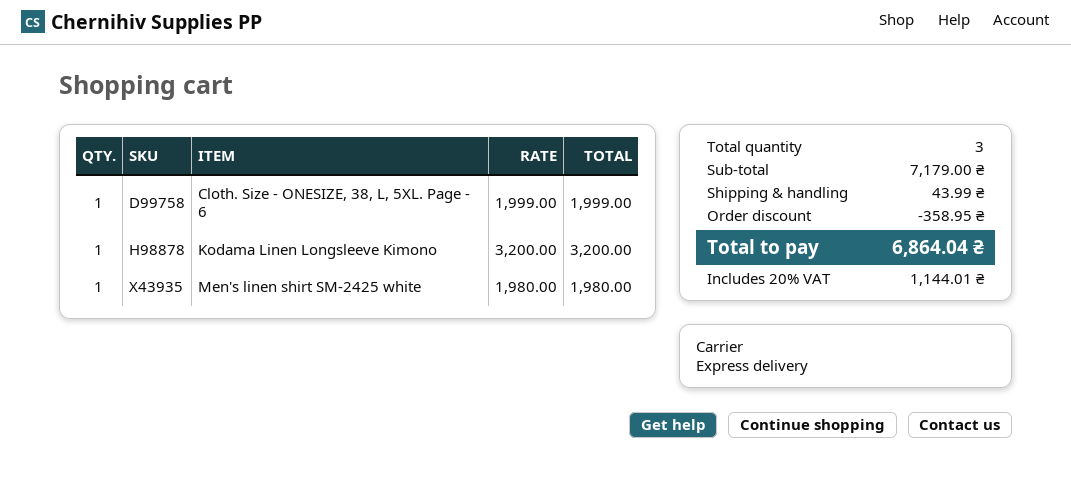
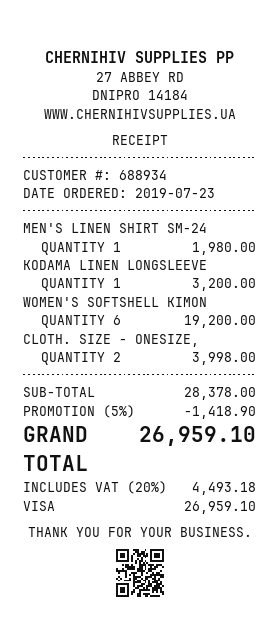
Cloth. Size - ONESIZE, 38, L, 5XL. Page - 6: 1 for 1999.00 -> 2 for 3998.00
WOMEN'S SOFTSHELL KIMON: none -> 6 for 19200.00
subtotal: 7179.00 -> 28378.00
discount: 358.95 -> 1418.90
shipping: 43.99 -> none
tax: 20% = 1144.01 -> 20% = 4493.18
total: 6864.04 -> 26959.10

